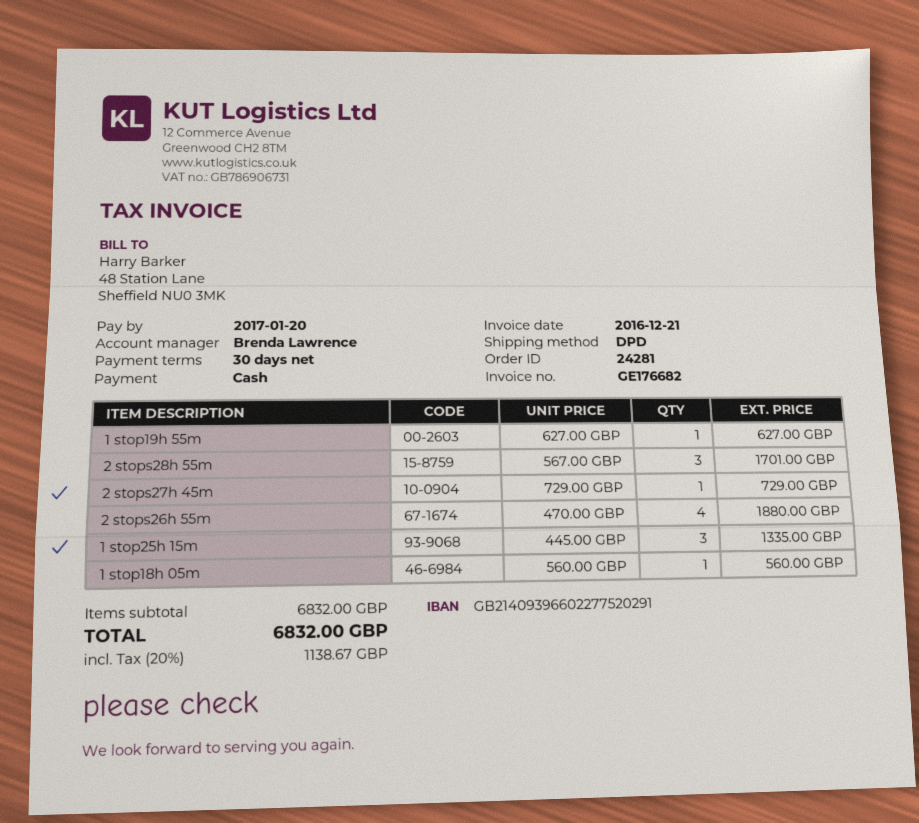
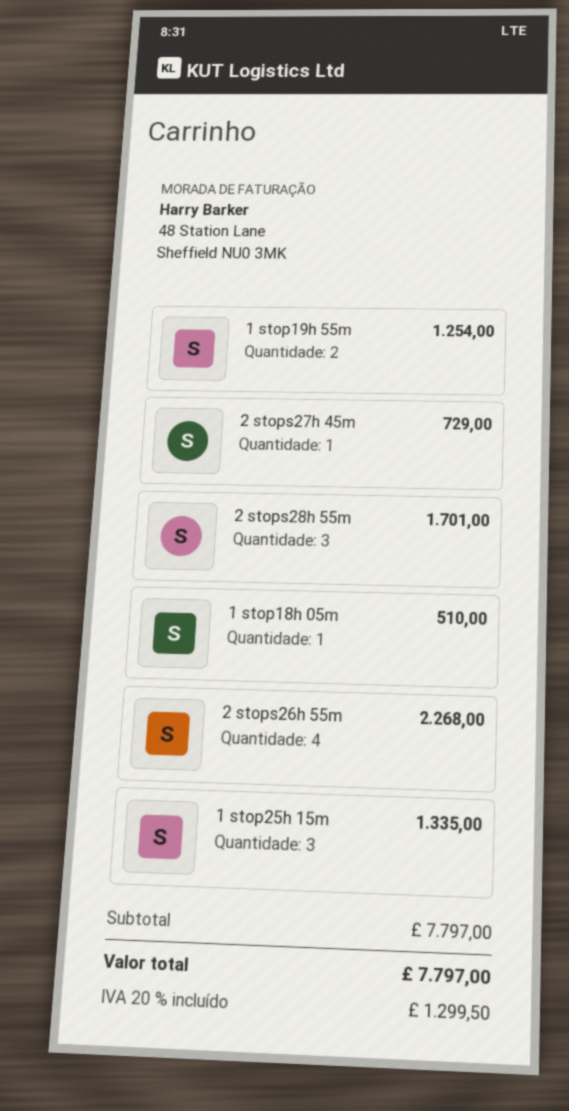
1 stop19h 55m: 1 for 627.00 -> 2 for 1254.00
2 stops26h 55m: 4 for 1880.00 -> 4 for 2268.00
1 stop18h 05m: 1 for 560.00 -> 1 for 510.00
subtotal: 6832.00 -> 7797.00
tax: 20% = 1138.67 -> 20% = 1299.50
total: 6832.00 -> 7797.00

